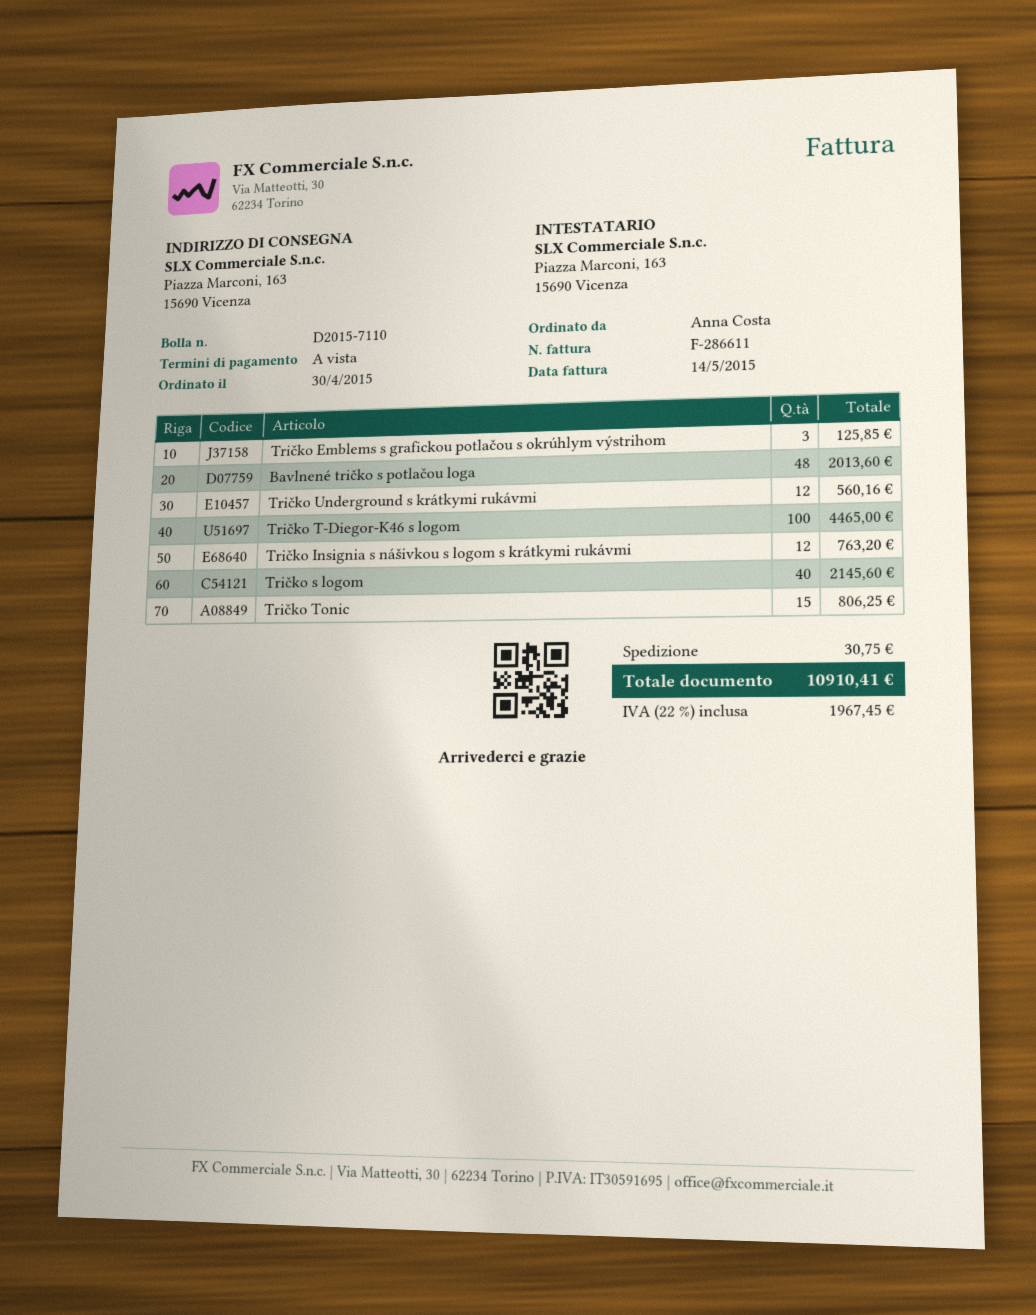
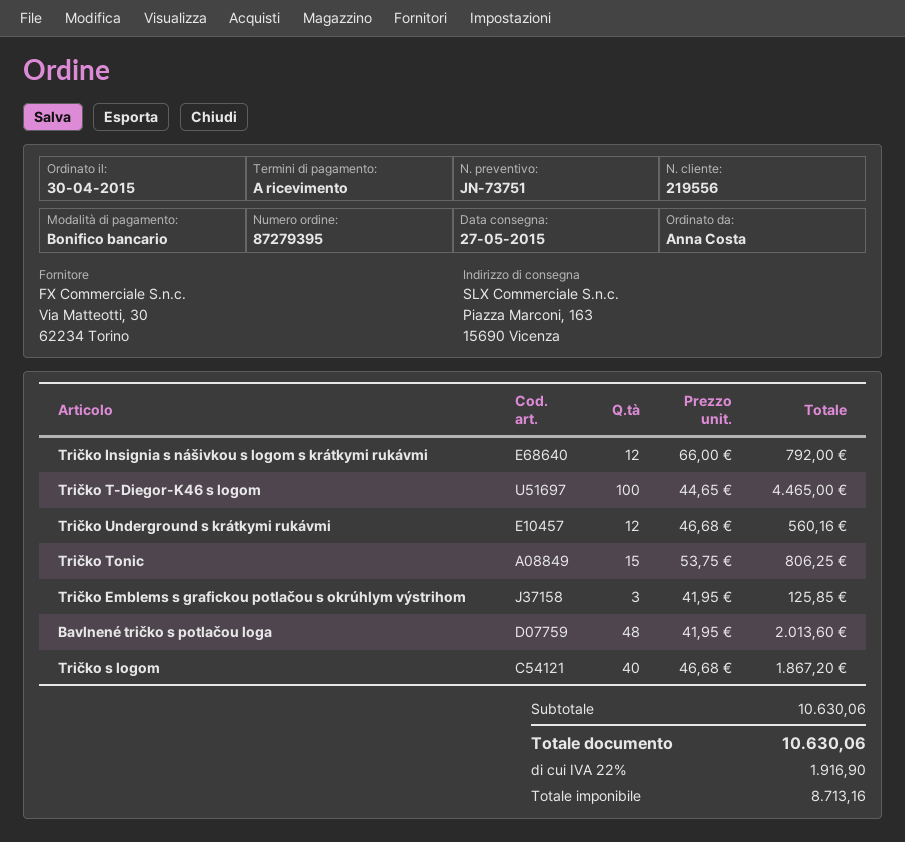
Tričko Insignia s nášivkou s logom s krátkymi rukávmi: 12 for 763.20 -> 12 for 792.00
Tričko s logom: 40 for 2145.60 -> 40 for 1867.20
shipping: 30.75 -> none
tax: 22% = 1967.45 -> 22% = 1916.90
total: 10910.41 -> 10630.06

